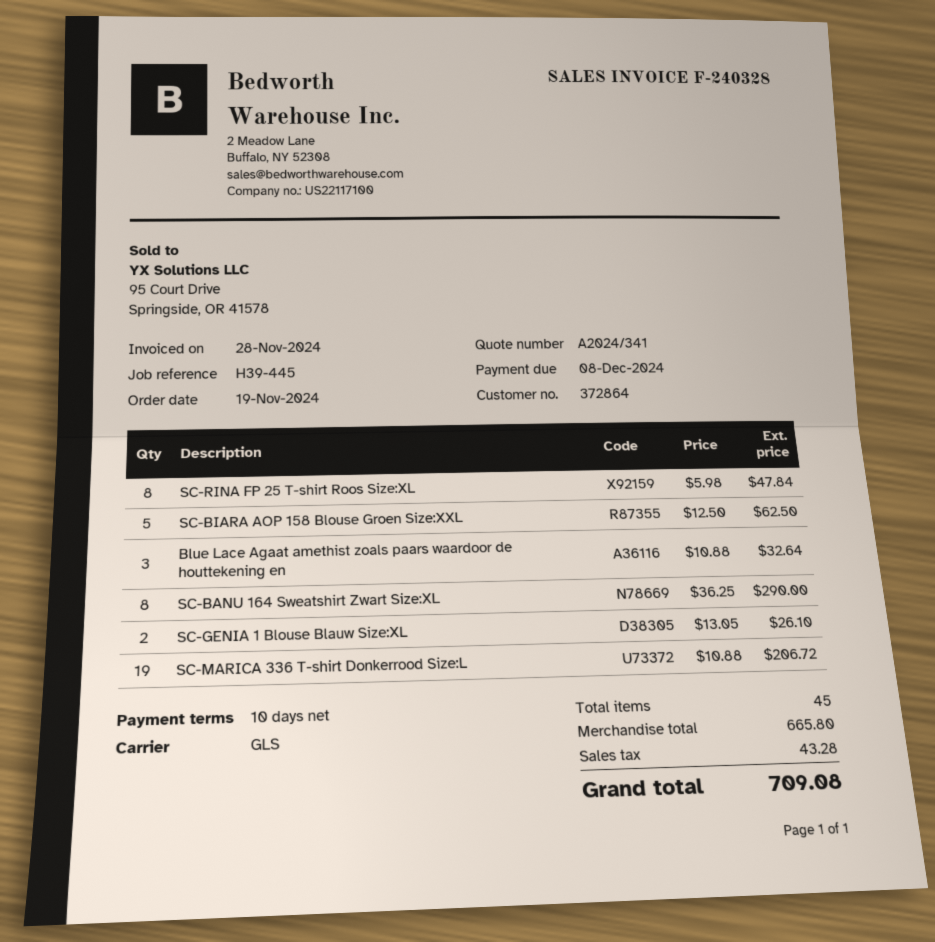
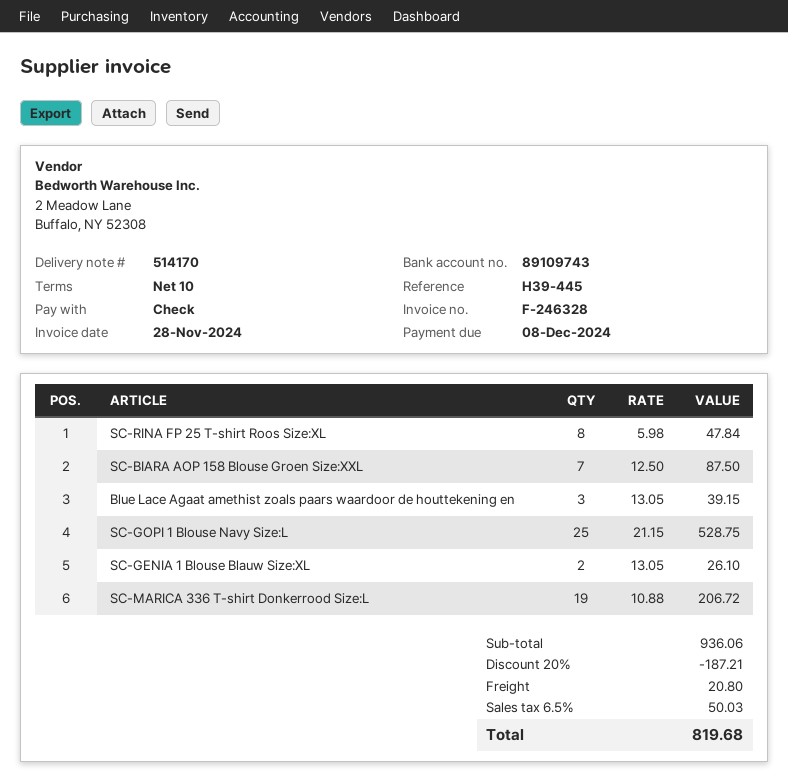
invoice number: F-240328 -> F-246328
SC-BIARA AOP 158 Blouse Groen Size:XXL: 5 x 12.50 = 62.50 -> 7 x 12.50 = 87.50
Blue Lace Agaat amethist zoals paars waardoor de houttekening en: 3 x 10.88 = 32.64 -> 3 x 13.05 = 39.15
SC-BANU 164 Sweatshirt Zwart Size:XL: 8 x 36.25 = 290.00 -> none
SC-GOPI 1 Blouse Navy Size:L: none -> 25 x 21.15 = 528.75
subtotal: 665.80 -> 936.06
discount: none -> 20% = 187.21
shipping: none -> 20.80
tax: 43.28 -> 50.03
total: 709.08 -> 819.68

